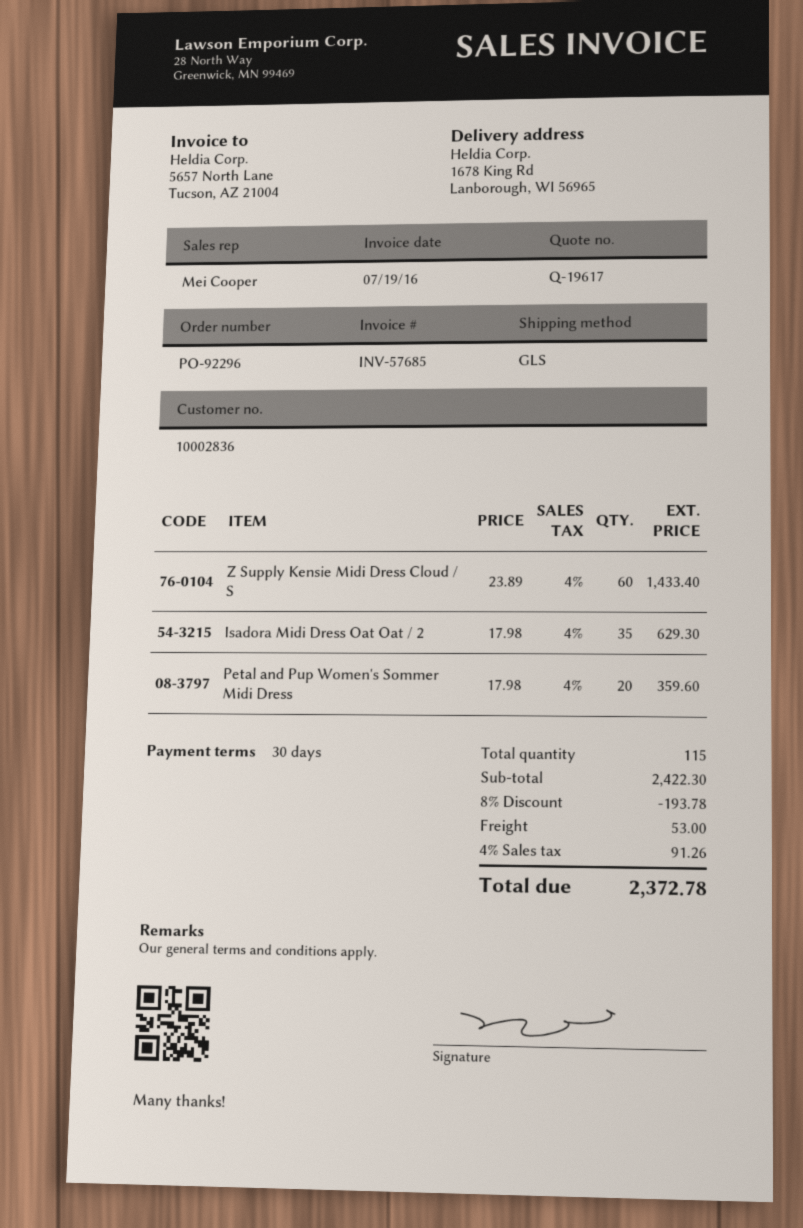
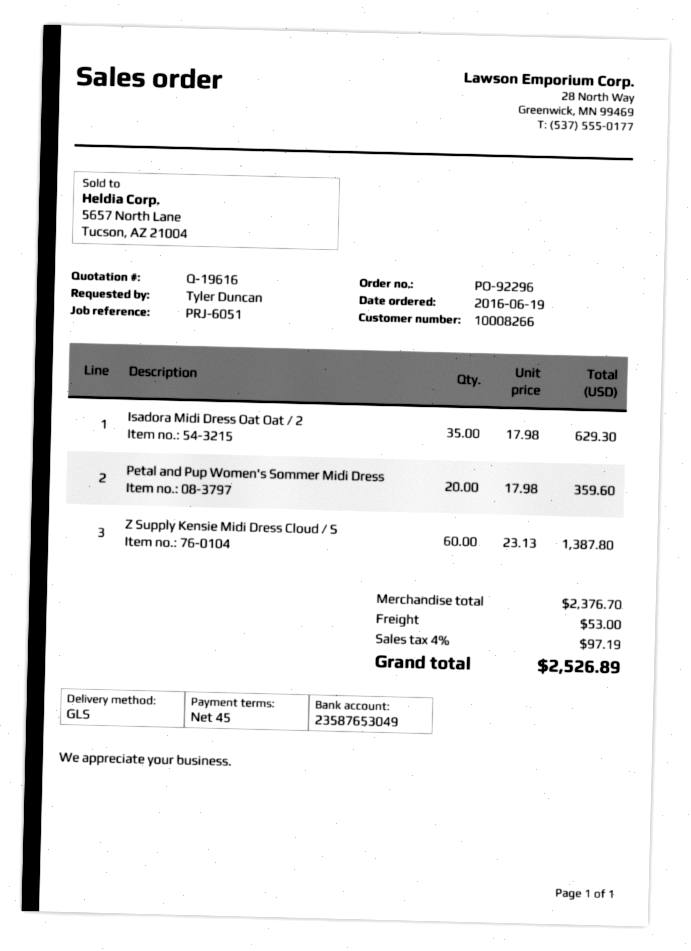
quote number: Q-19617 -> Q-19616
payment terms: 30 days -> 45 days
customer number: 10002836 -> 10008266
Z Supply Kensie Midi Dress Cloud / S: 60 x 23.89 = 1433.40 -> 60 x 23.13 = 1387.80
subtotal: 2422.30 -> 2376.70
discount: 8% = 193.78 -> none
tax: 4% = 91.26 -> 4% = 97.19
total: 2372.78 -> 2526.89

